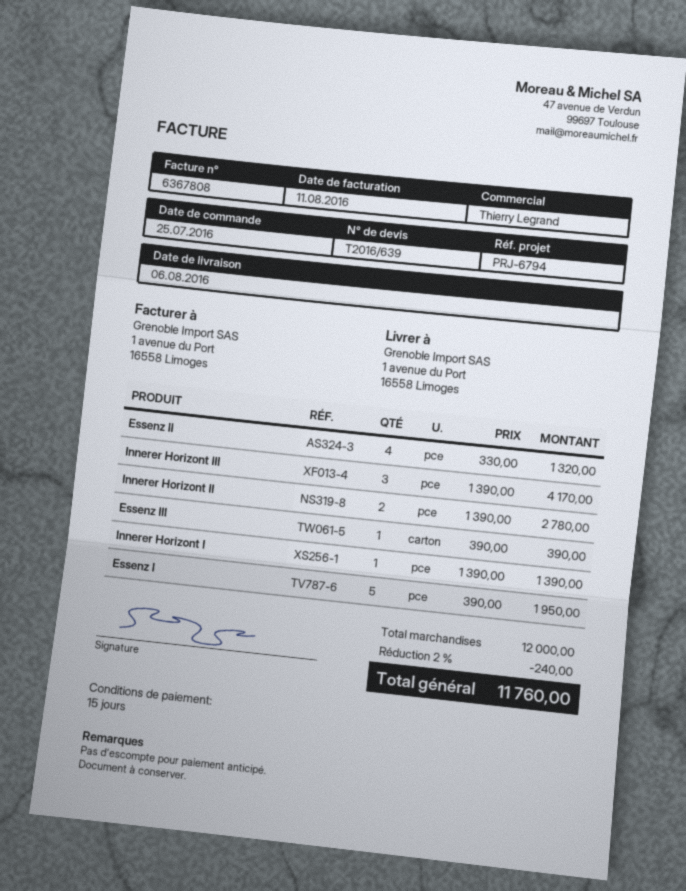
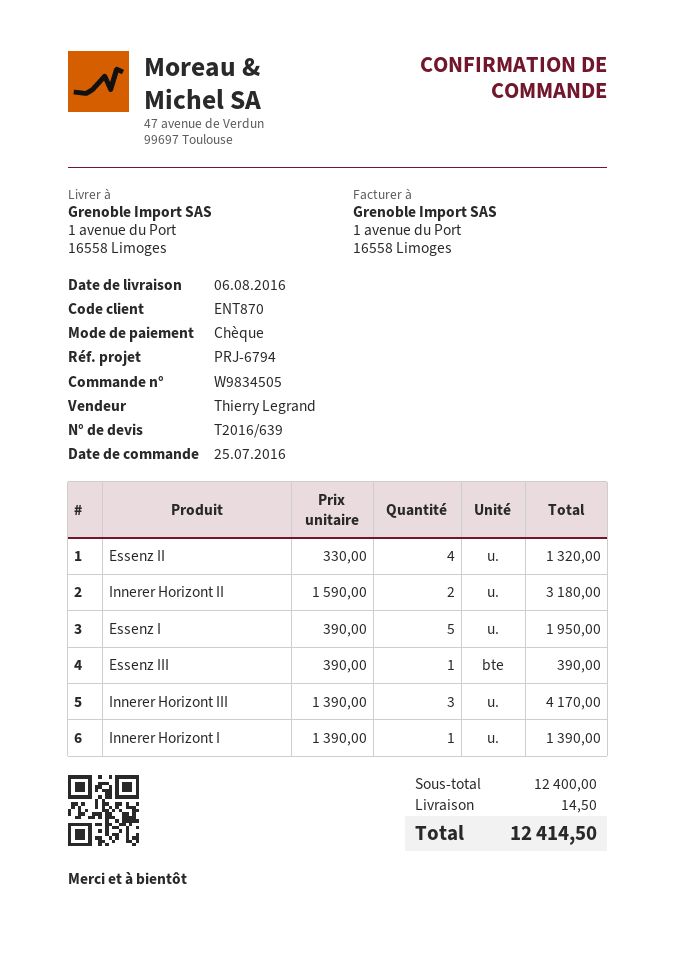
Innerer Horizont II: 2 x 1390.00 = 2780.00 -> 2 x 1590.00 = 3180.00
subtotal: 12000.00 -> 12400.00
discount: 2% = 240.00 -> none
shipping: none -> 14.50
total: 11760.00 -> 12414.50

